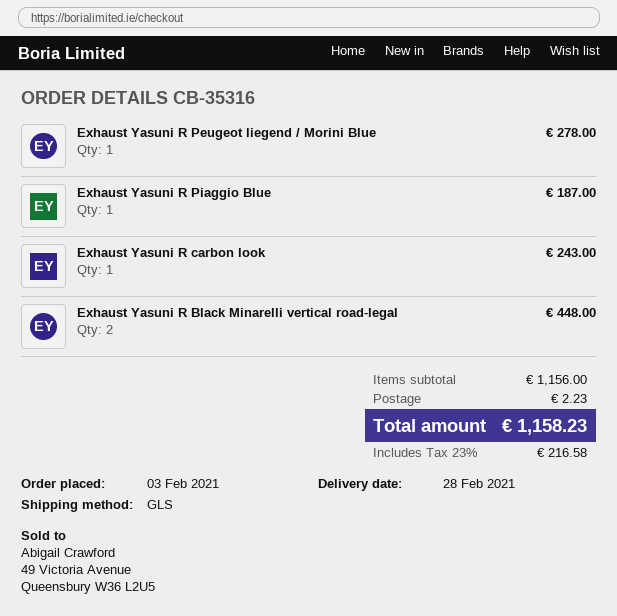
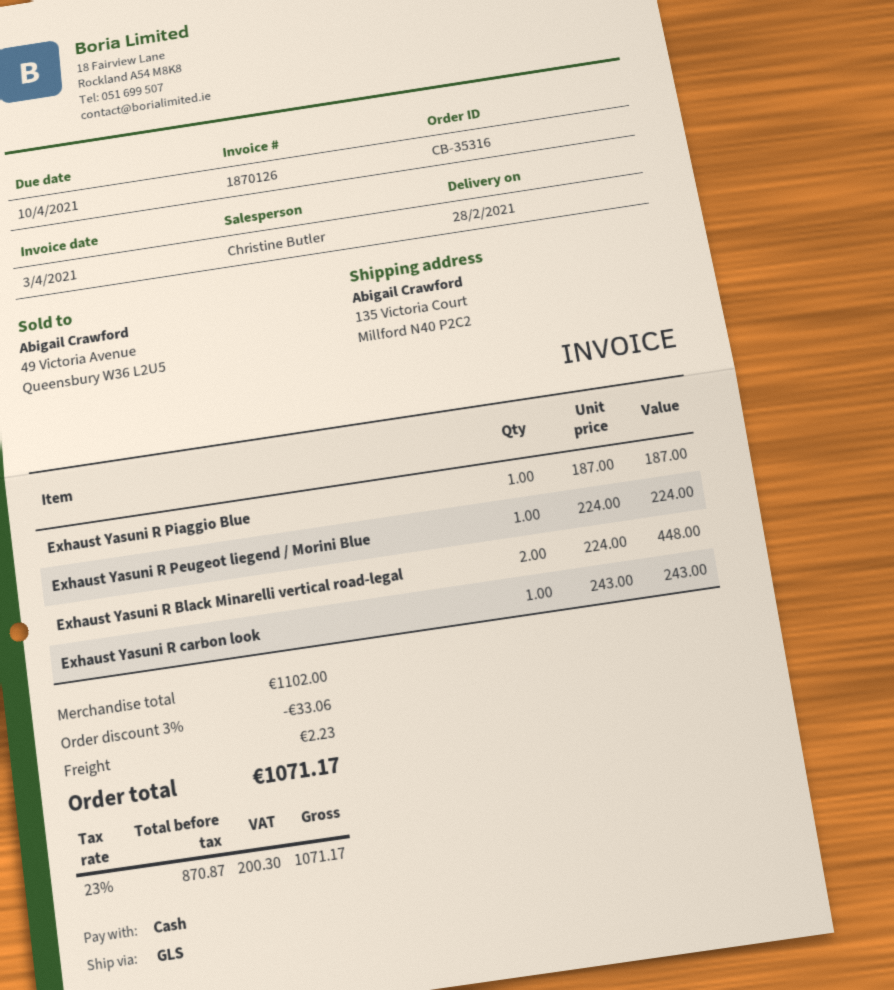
Exhaust Yasuni R Peugeot liegend / Morini Blue: 1 for 278.00 -> 1 for 224.00
subtotal: 1156.00 -> 1102.00
discount: none -> 3% = 33.06
tax: 23% = 216.58 -> 23% = 200.30
total: 1158.23 -> 1071.17

